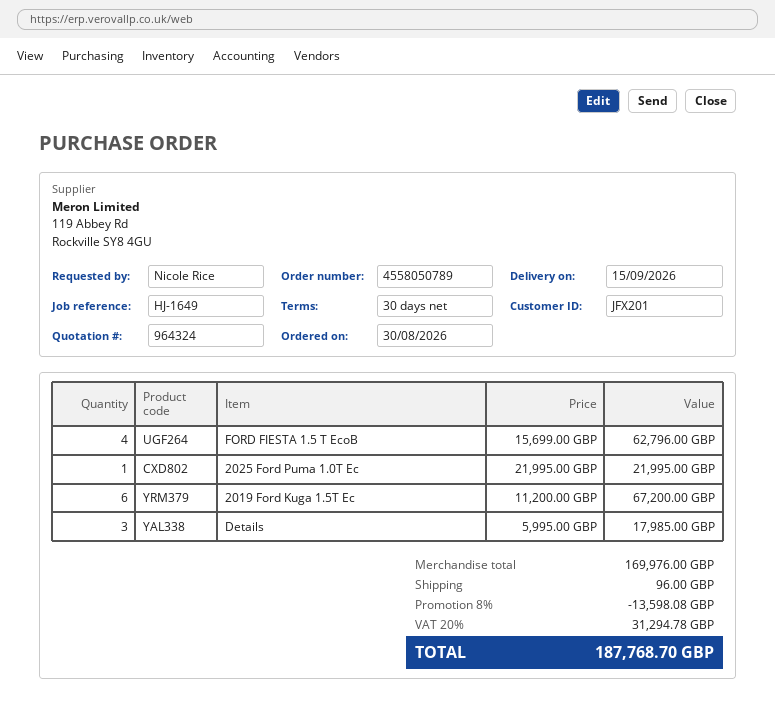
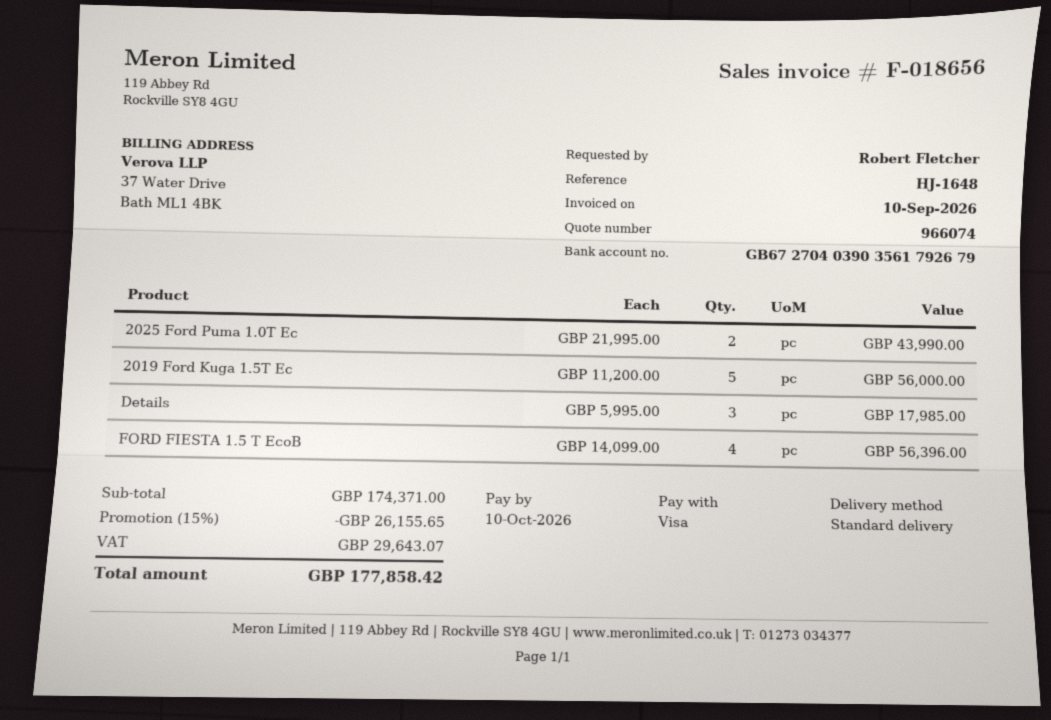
quote number: 964324 -> 966074
reference: HJ-1649 -> HJ-1648
ordered by: Nicole Rice -> Robert Fletcher
FORD FIESTA 1.5 T EcoB: 4 x 15699.00 = 62796.00 -> 4 x 14099.00 = 56396.00
2025 Ford Puma 1.0T Ec: 1 x 21995.00 = 21995.00 -> 2 x 21995.00 = 43990.00
2019 Ford Kuga 1.5T Ec: 6 x 11200.00 = 67200.00 -> 5 x 11200.00 = 56000.00
subtotal: 169976.00 -> 174371.00
discount: 8% = 13598.08 -> 15% = 26155.65
shipping: 96.00 -> none
tax: 31294.78 -> 29643.07
total: 187768.70 -> 177858.42

